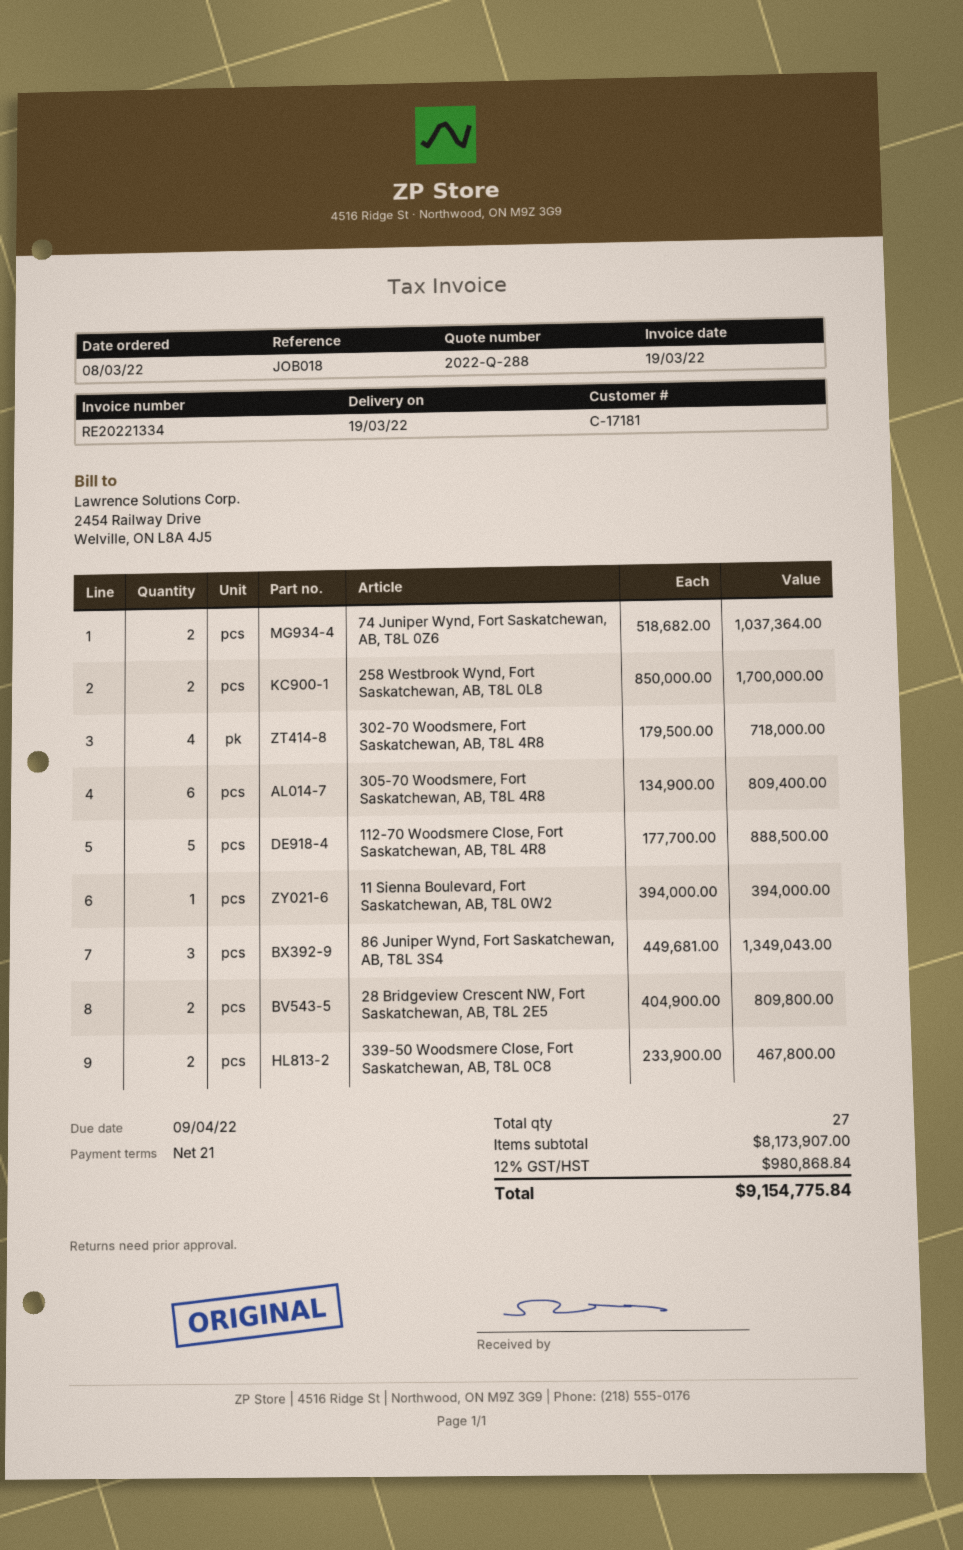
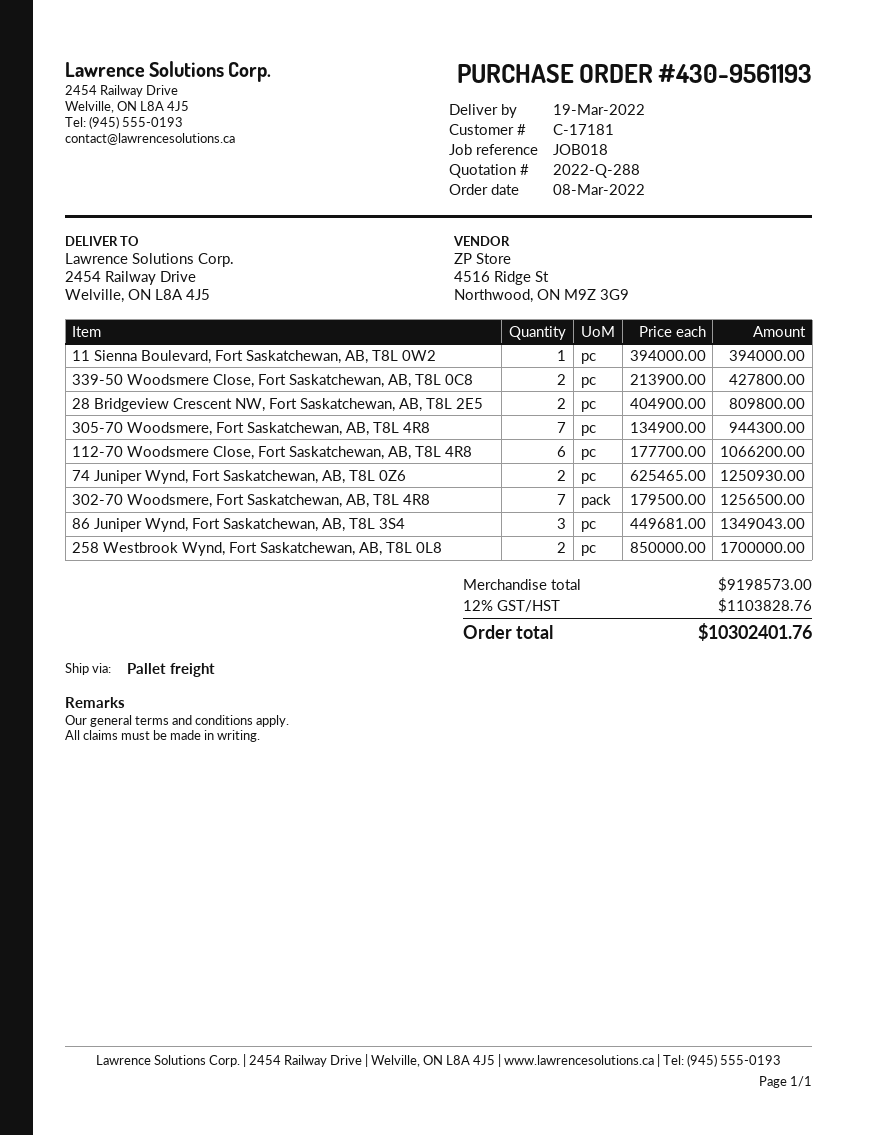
74 Juniper Wynd, Fort Saskatchewan, AB, T8L 0Z6: 2 x 518682.00 = 1037364.00 -> 2 x 625465.00 = 1250930.00
302-70 Woodsmere, Fort Saskatchewan, AB, T8L 4R8: 4 x 179500.00 = 718000.00 -> 7 x 179500.00 = 1256500.00
305-70 Woodsmere, Fort Saskatchewan, AB, T8L 4R8: 6 x 134900.00 = 809400.00 -> 7 x 134900.00 = 944300.00
112-70 Woodsmere Close, Fort Saskatchewan, AB, T8L 4R8: 5 x 177700.00 = 888500.00 -> 6 x 177700.00 = 1066200.00
339-50 Woodsmere Close, Fort Saskatchewan, AB, T8L 0C8: 2 x 233900.00 = 467800.00 -> 2 x 213900.00 = 427800.00
subtotal: 8173907.00 -> 9198573.00
tax: 12% = 980868.84 -> 12% = 1103828.76
total: 9154775.84 -> 10302401.76

